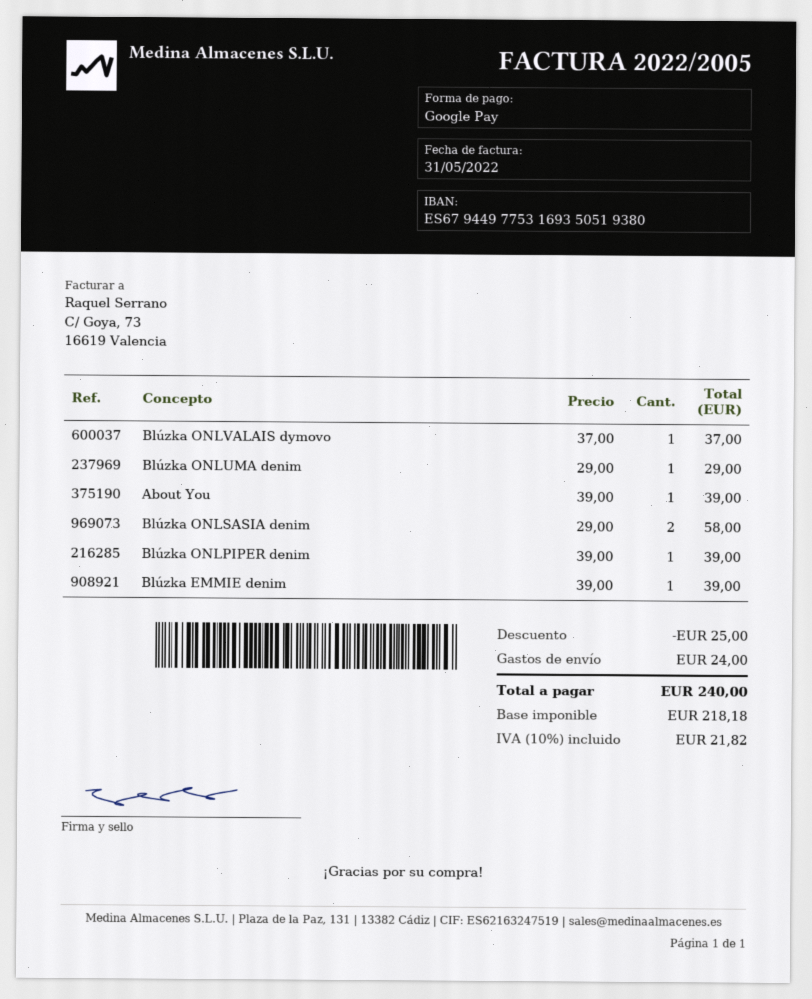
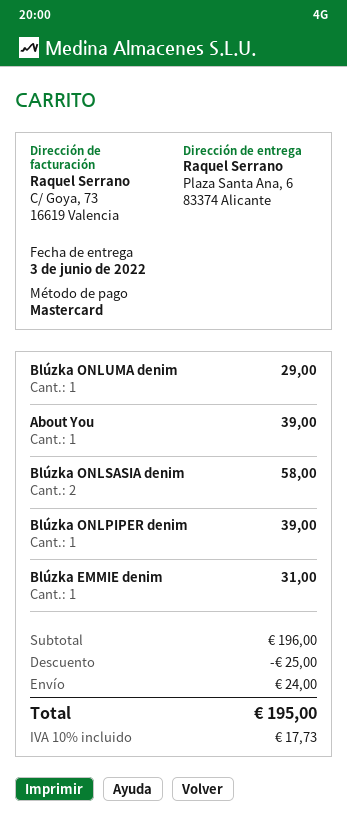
payment method: Google Pay -> Mastercard
Blúzka ONLVALAIS dymovo: 1 for 37.00 -> none
Blúzka EMMIE denim: 1 for 39.00 -> 1 for 31.00
tax: 10% = 21.82 -> 10% = 17.73
total: 240.00 -> 195.00

